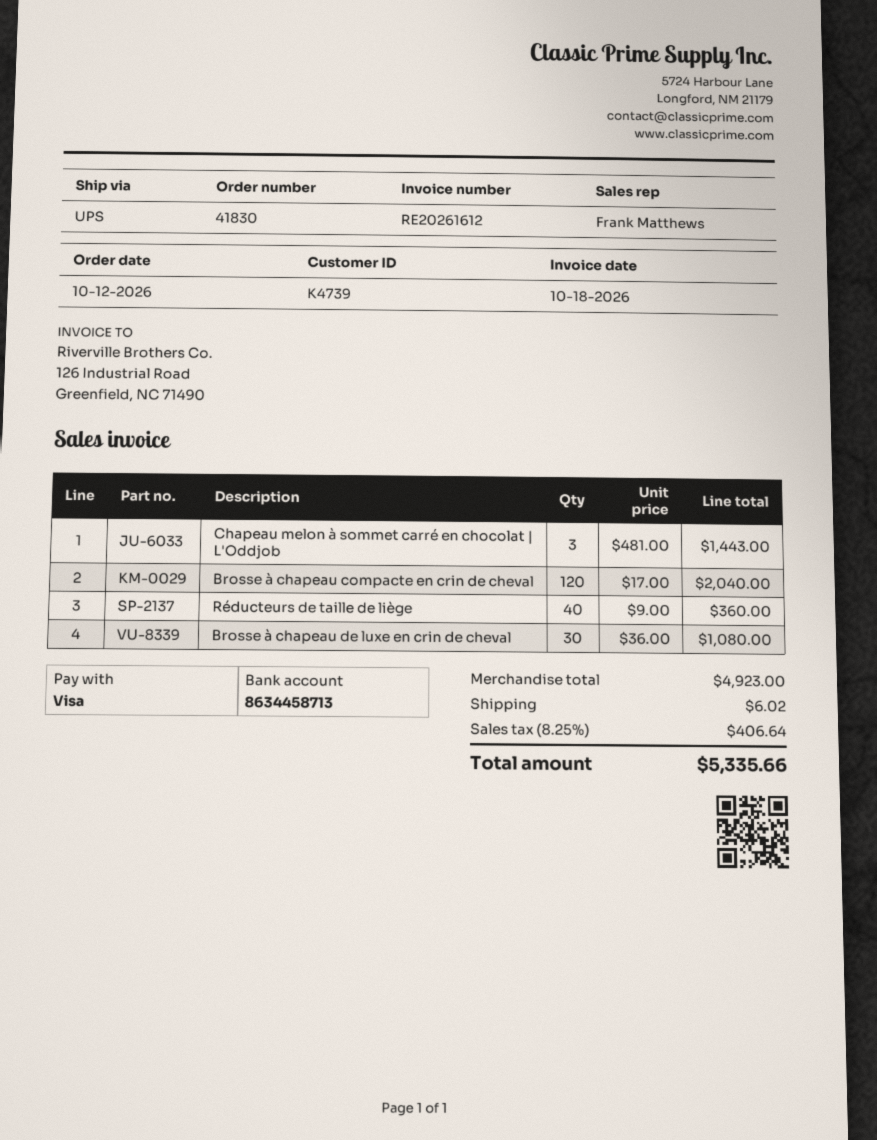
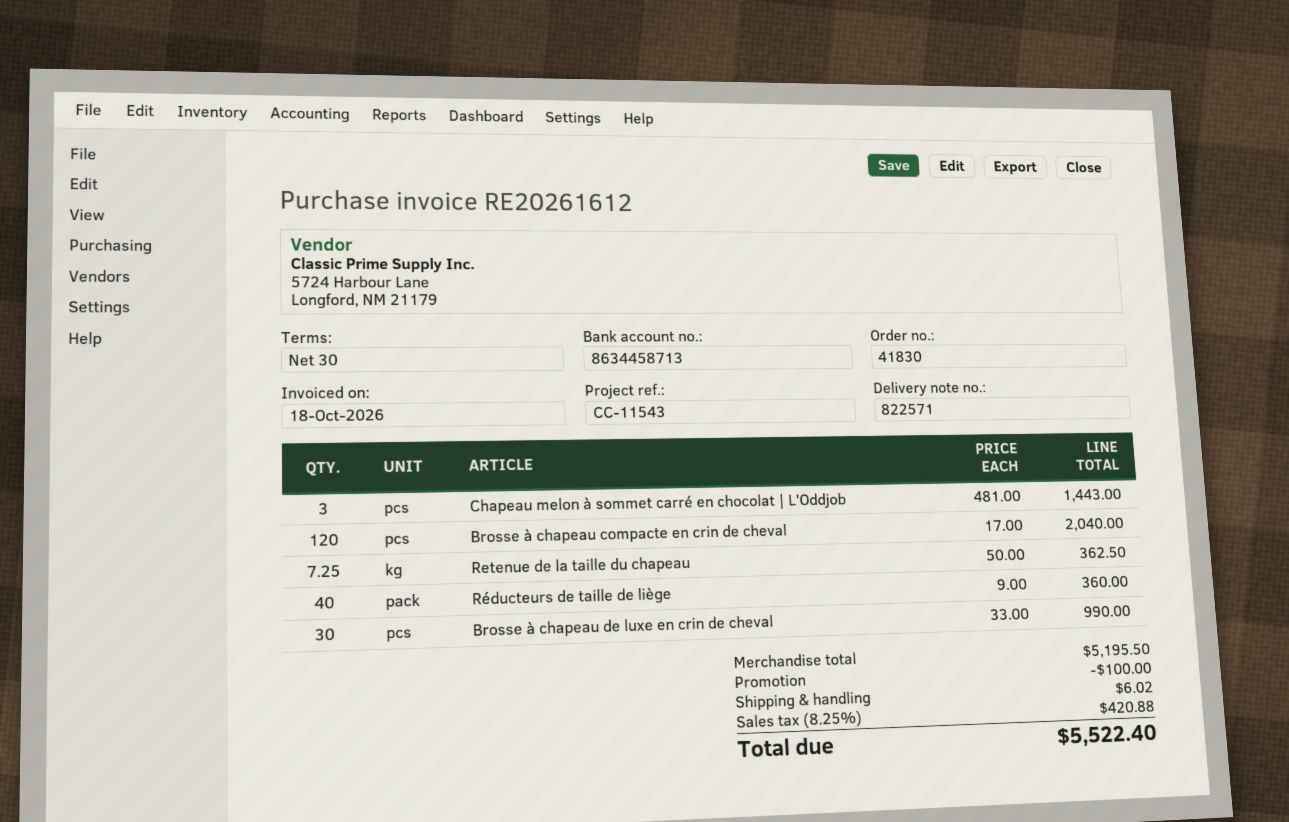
Brosse à chapeau de luxe en crin de cheval: 30 x 36.00 = 1080.00 -> 30 x 33.00 = 990.00
Retenue de la taille du chapeau: none -> 7.25 x 50.00 = 362.50
subtotal: 4923.00 -> 5195.50
discount: none -> 100.00
tax: 8.25% = 406.64 -> 8.25% = 420.88
total: 5335.66 -> 5522.40

